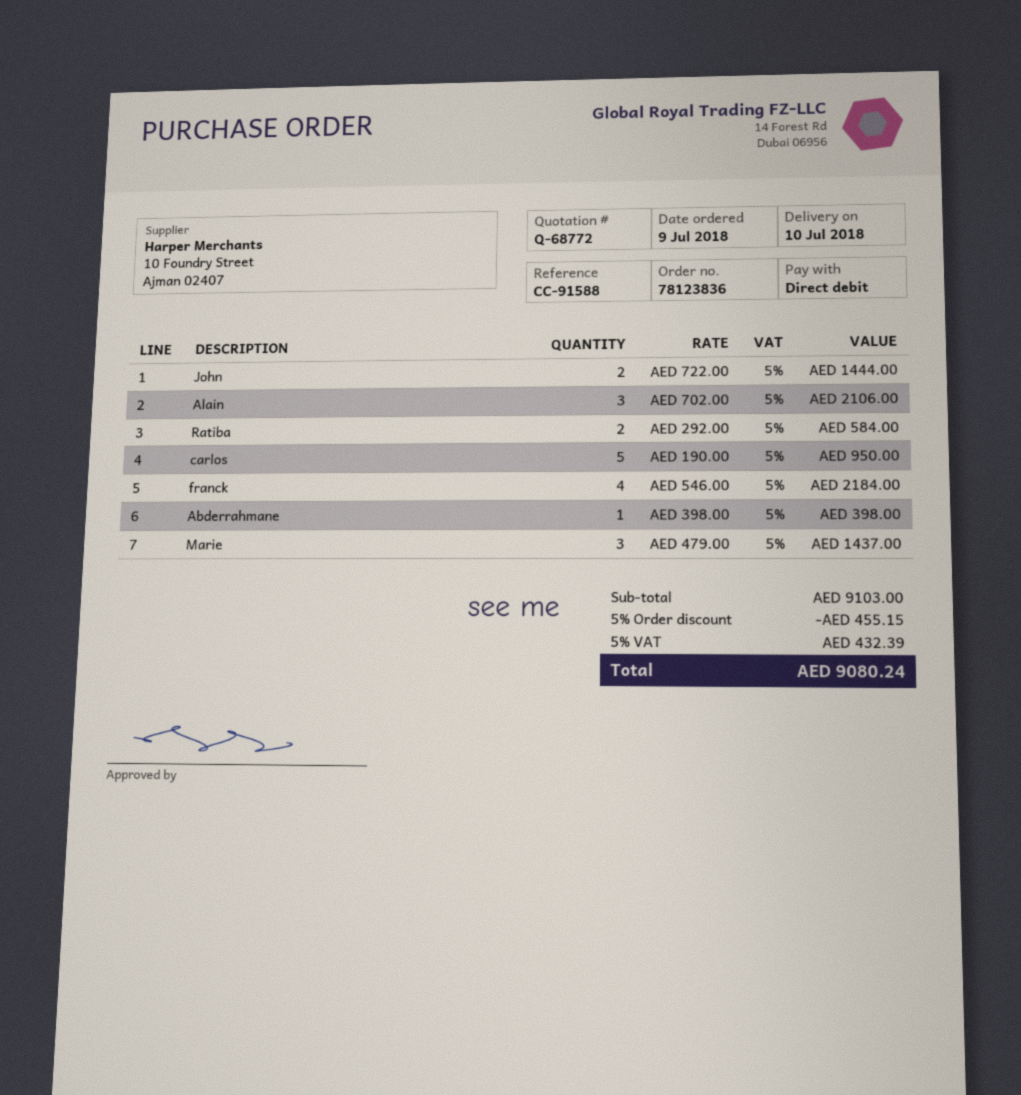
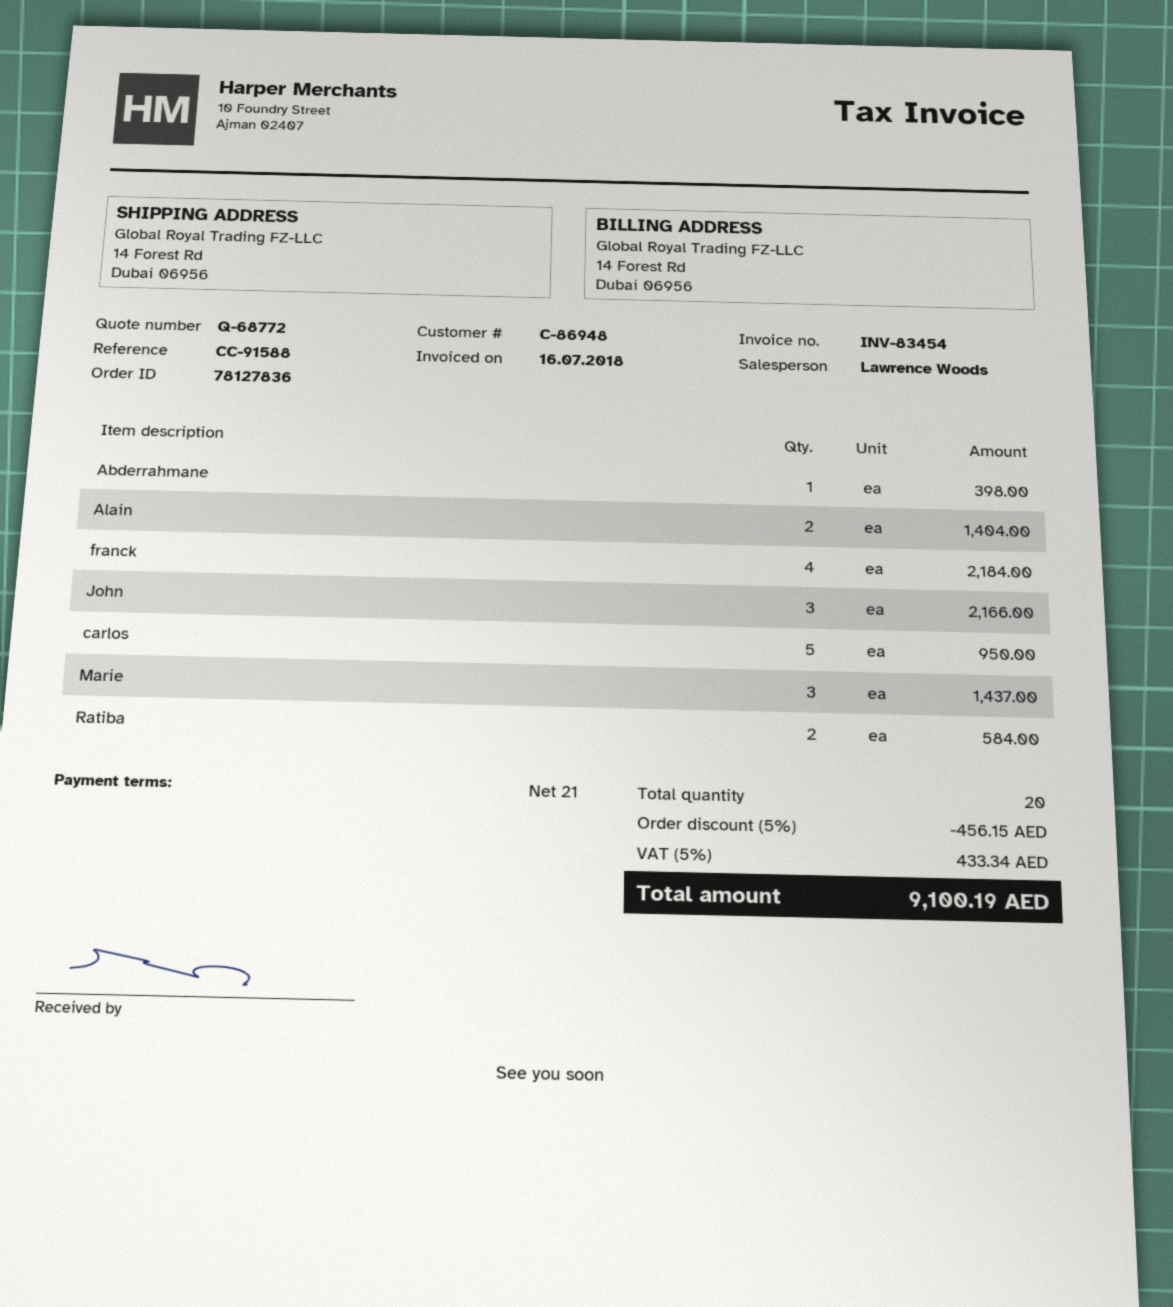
order number: 78123836 -> 78127836
John: 2 for 1444.00 -> 3 for 2166.00
Alain: 3 for 2106.00 -> 2 for 1404.00
discount: 5% = 455.15 -> 5% = 456.15
tax: 5% = 432.39 -> 5% = 433.34
total: 9080.24 -> 9100.19

